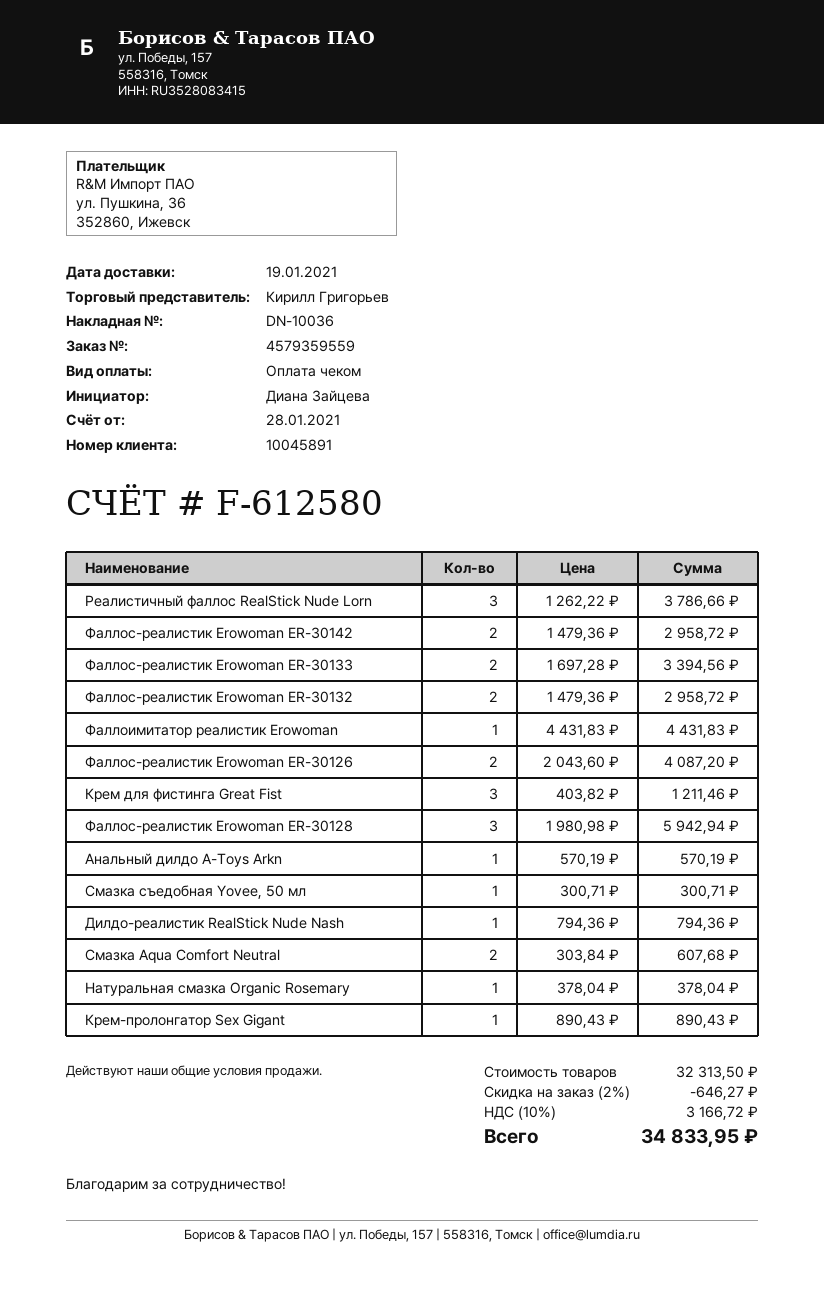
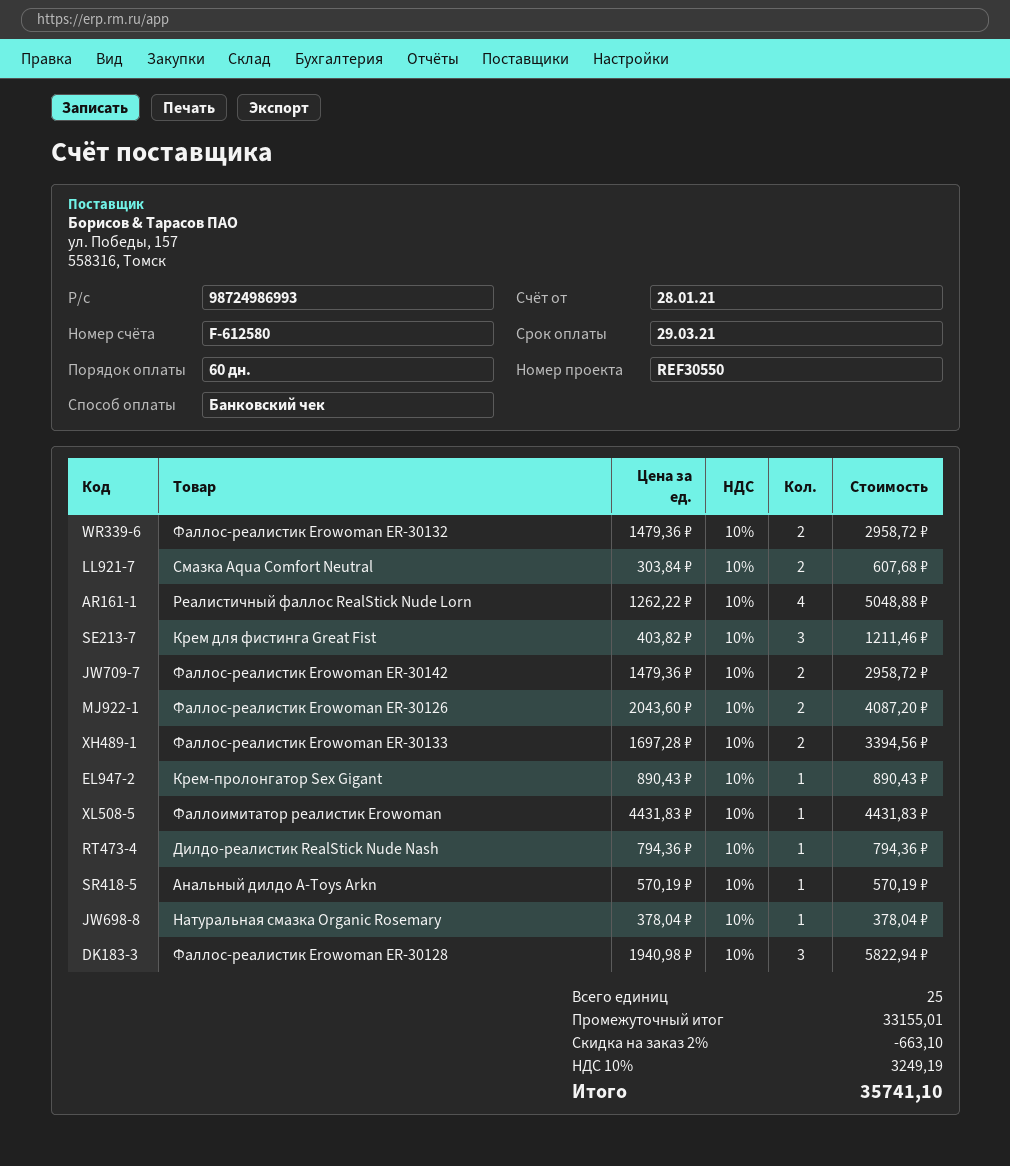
Реалистичный фаллос RealStick Nude Lorn: 3 x 1262.22 = 3786.66 -> 4 x 1262.22 = 5048.88
Фаллос-реалистик Erowoman ER-30128: 3 x 1980.98 = 5942.94 -> 3 x 1940.98 = 5822.94
Смазка съедобная Yovee, 50 мл: 1 x 300.71 = 300.71 -> none
subtotal: 32313.50 -> 33155.01
discount: 2% = 646.27 -> 2% = 663.10
tax: 10% = 3166.72 -> 10% = 3249.19
total: 34833.95 -> 35741.10

